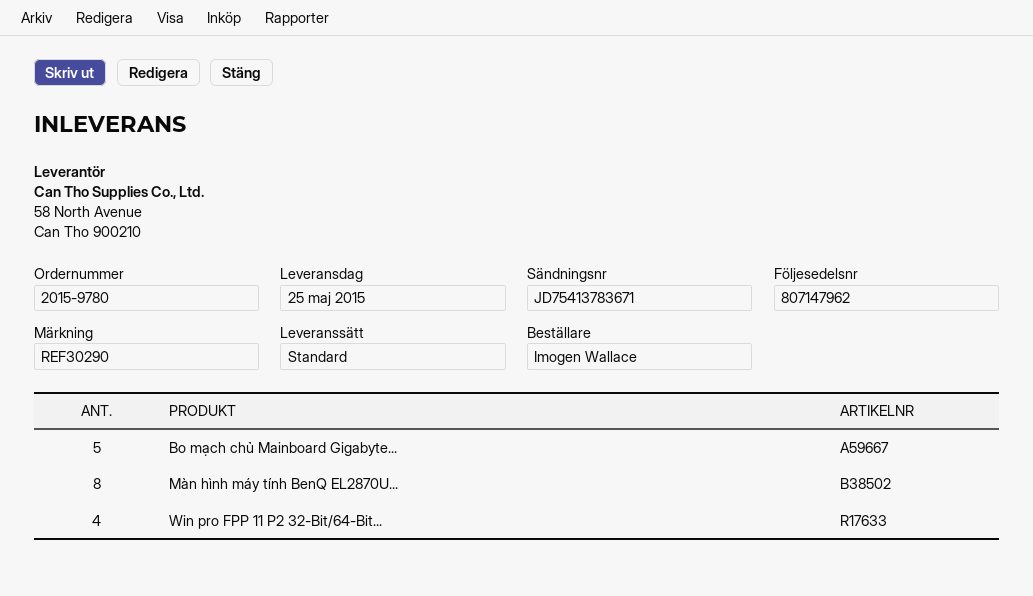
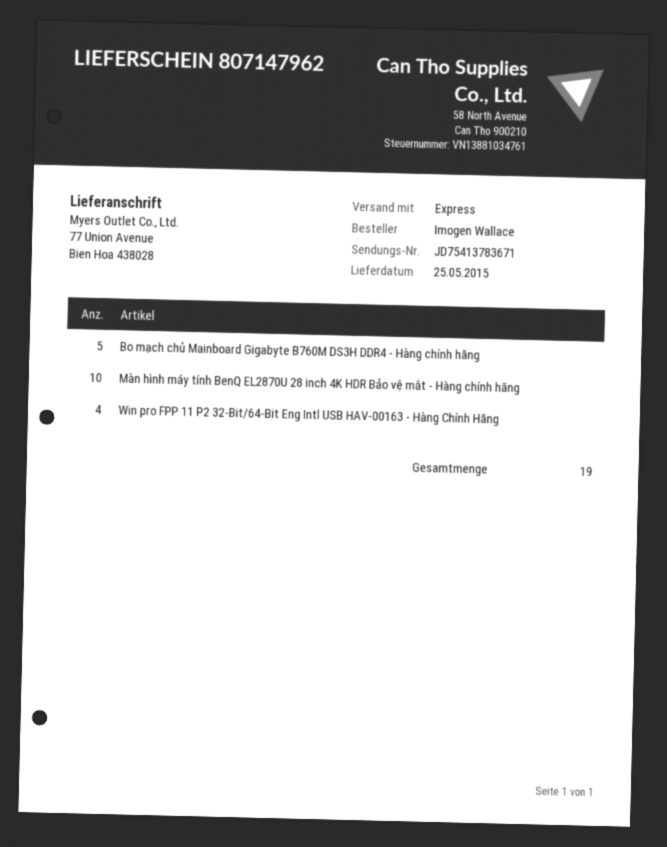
shipping method: standard -> express
Màn hình máy tính BenQ EL2870U...: 8 -> 10

